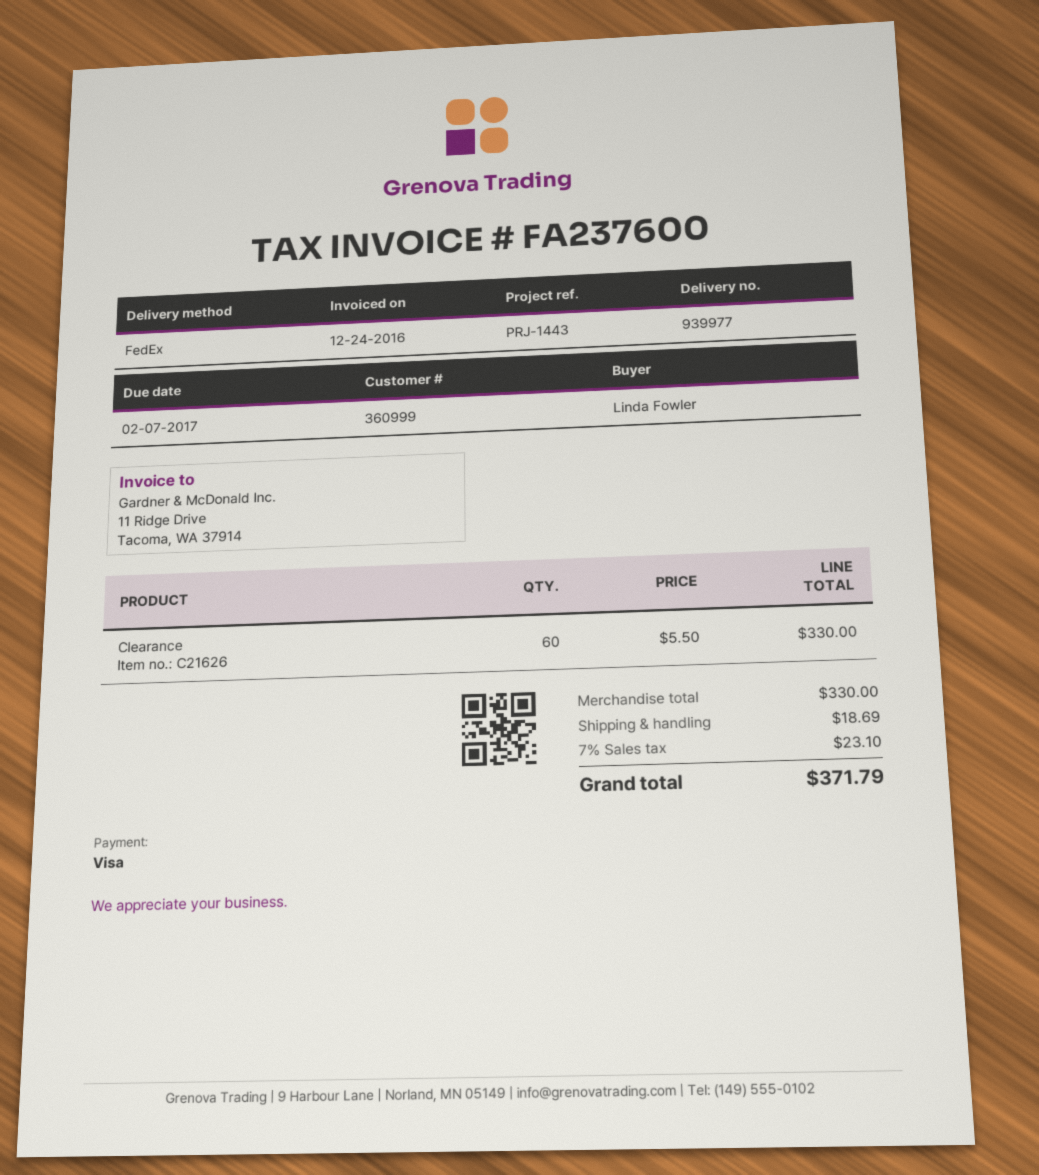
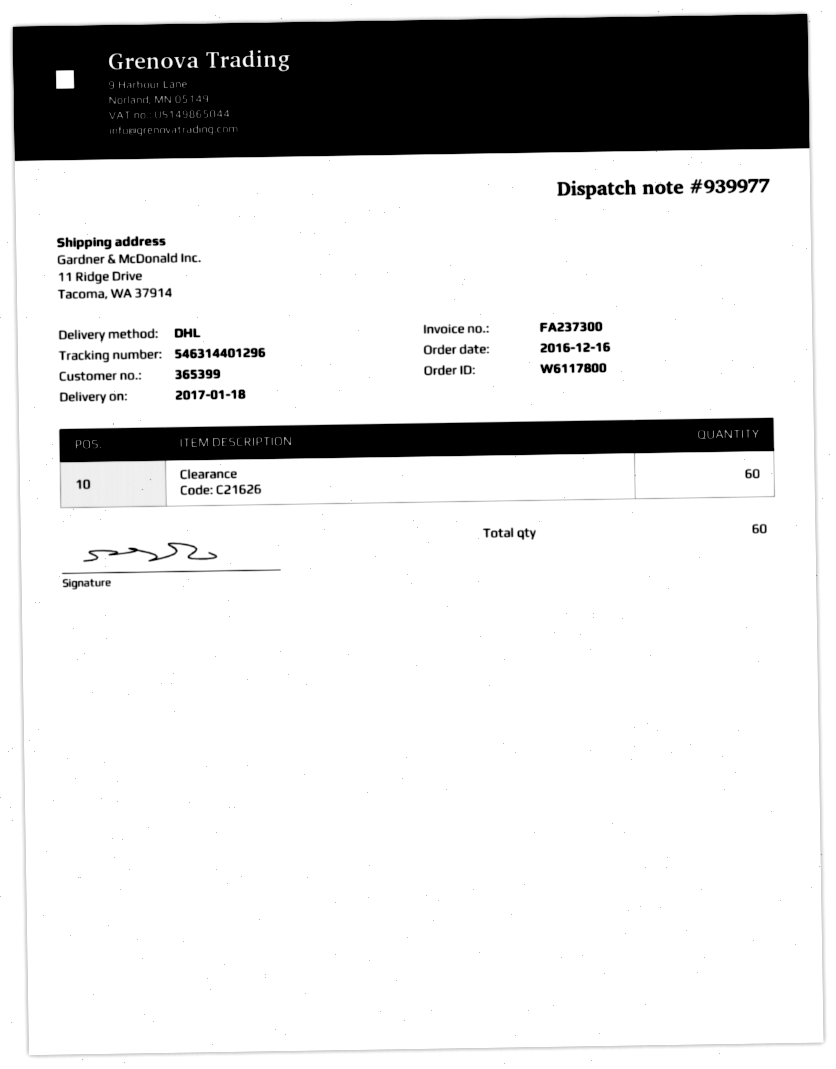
invoice number: FA237600 -> FA237300
customer number: 360999 -> 365399
shipping method: FedEx -> DHL

